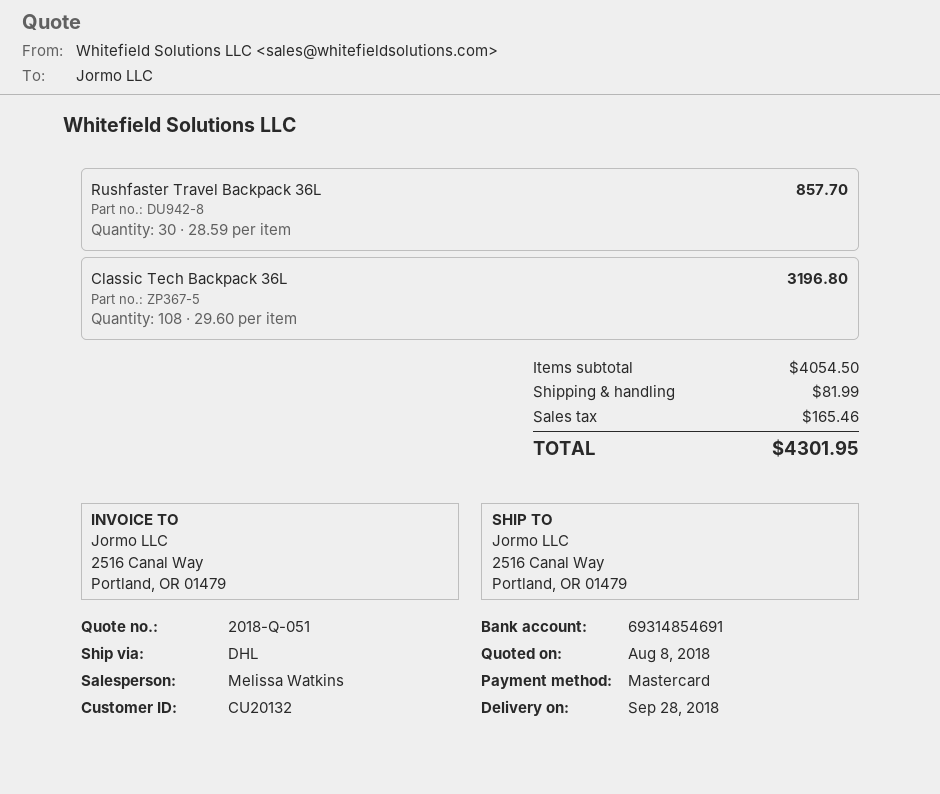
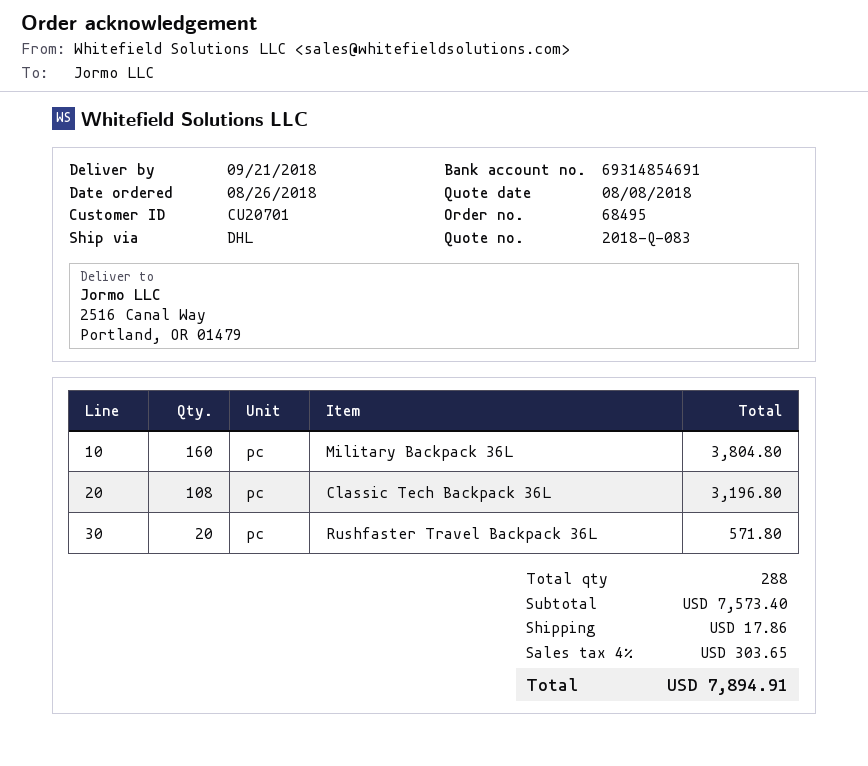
quote number: 2018-Q-051 -> 2018-Q-083
delivery date: 2018-09-28 -> 2018-09-21
customer number: CU20132 -> CU20701
Rushfaster Travel Backpack 36L: 30 for 857.70 -> 20 for 571.80
Military Backpack 36L: none -> 160 for 3804.80
subtotal: 4054.50 -> 7573.40
shipping: 81.99 -> 17.86
tax: 165.46 -> 303.65
total: 4301.95 -> 7894.91

